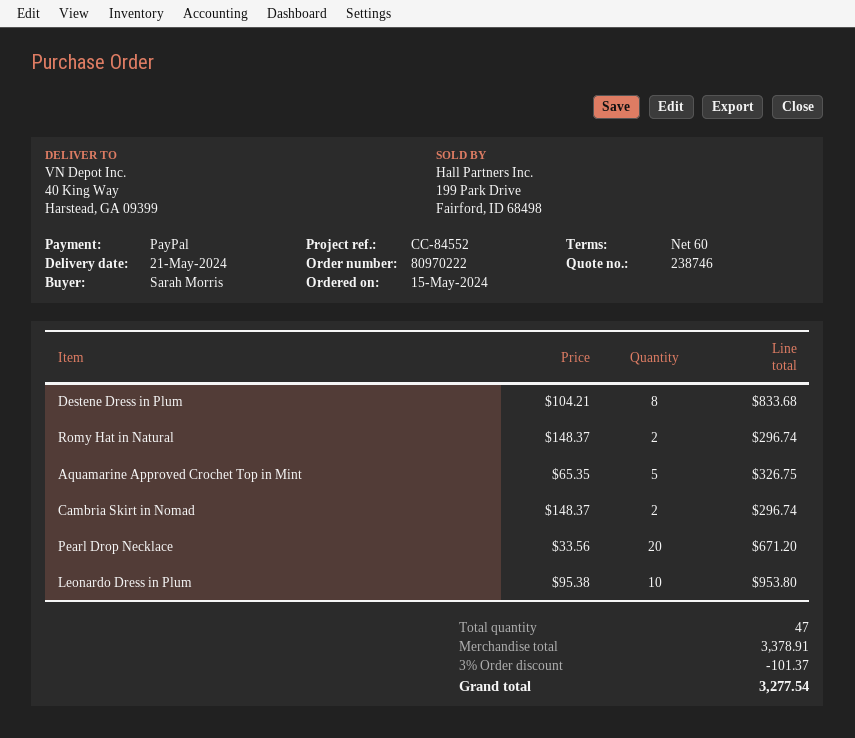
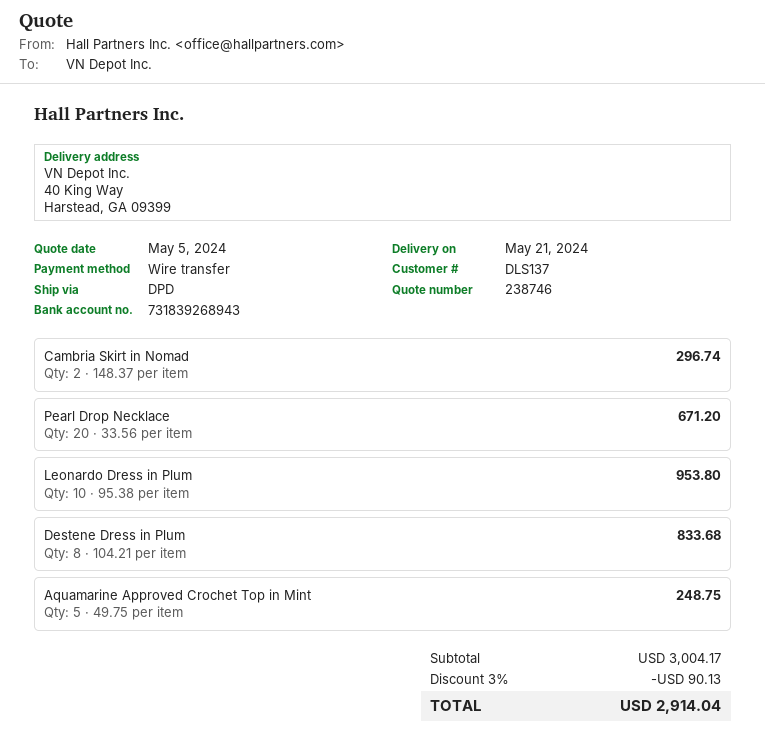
payment method: PayPal -> bank transfer
Romy Hat in Natural: 2 x 148.37 = 296.74 -> none
Aquamarine Approved Crochet Top in Mint: 5 x 65.35 = 326.75 -> 5 x 49.75 = 248.75
subtotal: 3378.91 -> 3004.17
discount: 3% = 101.37 -> 3% = 90.13
total: 3277.54 -> 2914.04

